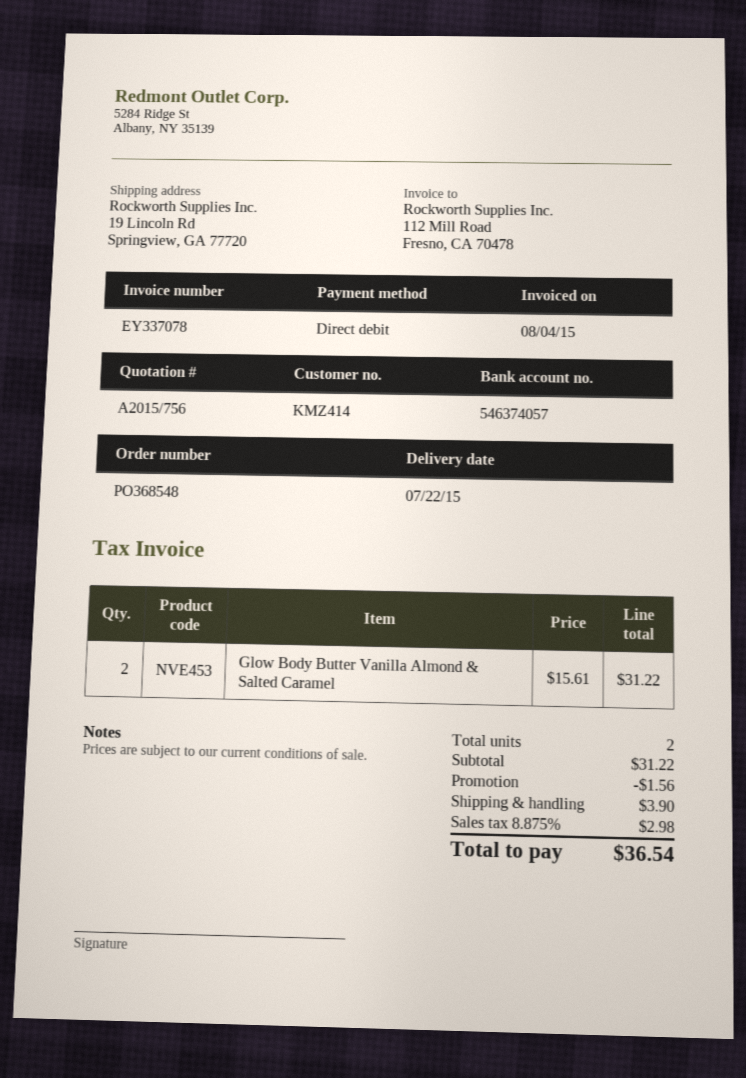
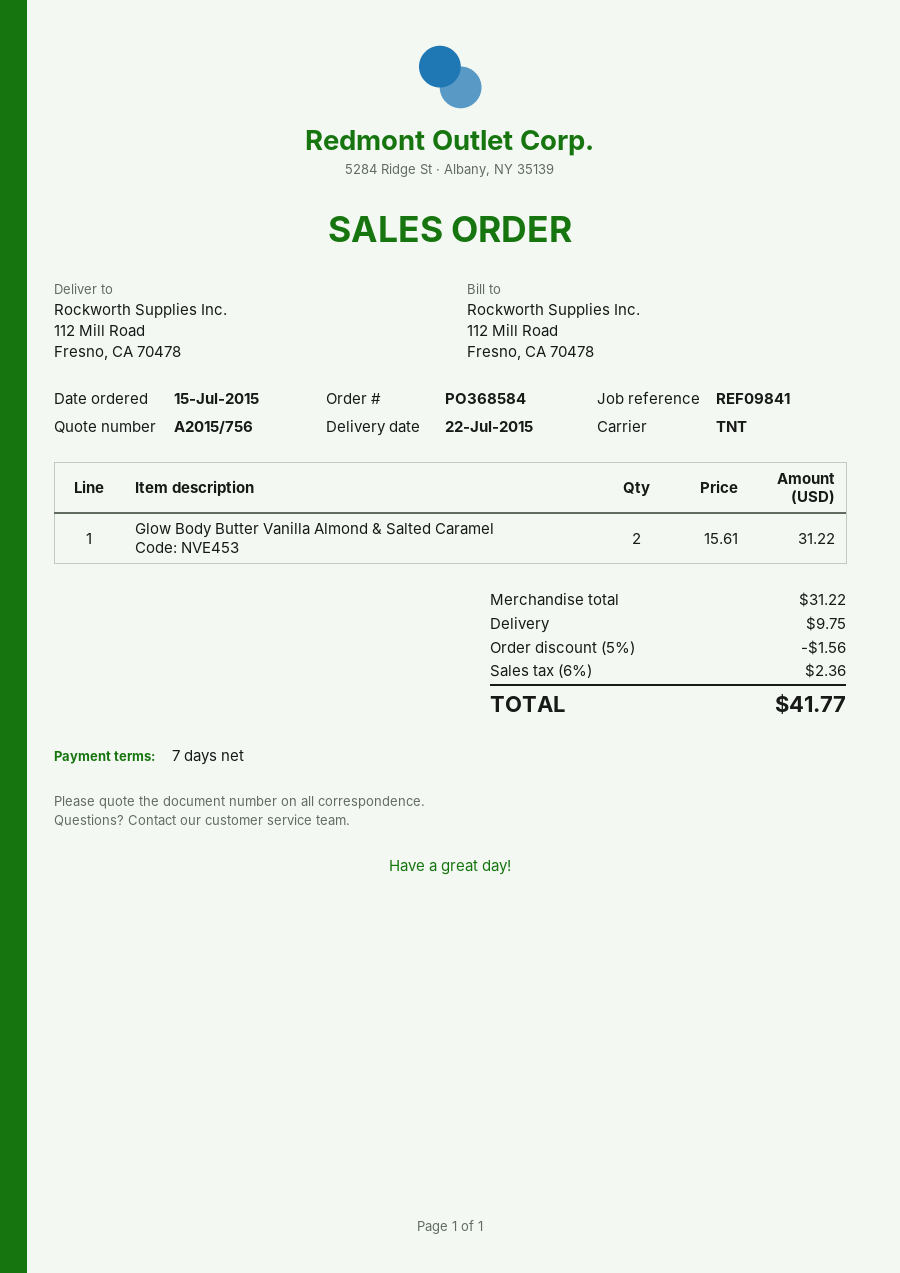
order number: PO368548 -> PO368584
ship to: 19 Lincoln Rd, Springview, GA 77720 -> 112 Mill Road, Fresno, CA 70478
shipping: 3.90 -> 9.75
tax: 8.875% = 2.98 -> 6% = 2.36
total: 36.54 -> 41.77

